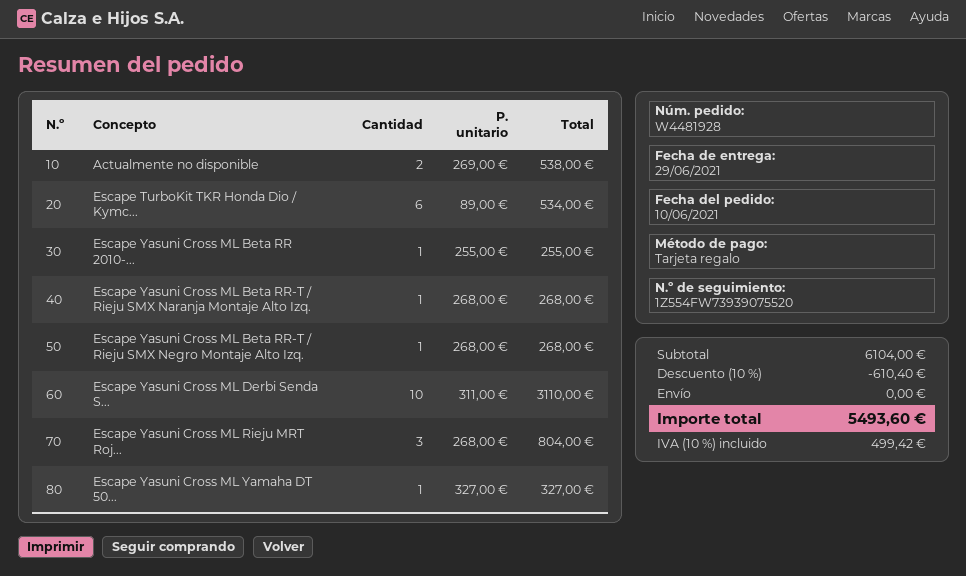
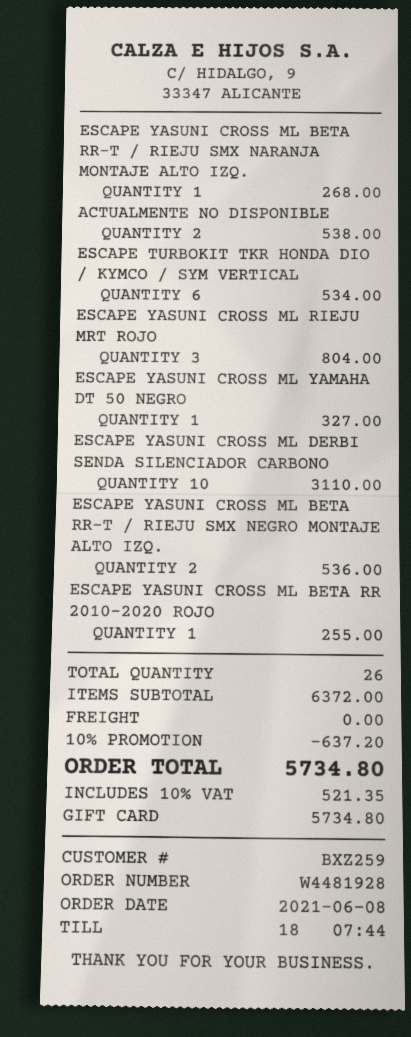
order date: 2021-06-10 -> 2021-06-08
Escape Yasuni Cross ML Beta RR-T / Rieju SMX Negro Montaje Alto Izq.: 1 for 268.00 -> 2 for 536.00
subtotal: 6104.00 -> 6372.00
discount: 10% = 610.40 -> 10% = 637.20
tax: 10% = 499.42 -> 10% = 521.35
total: 5493.60 -> 5734.80

